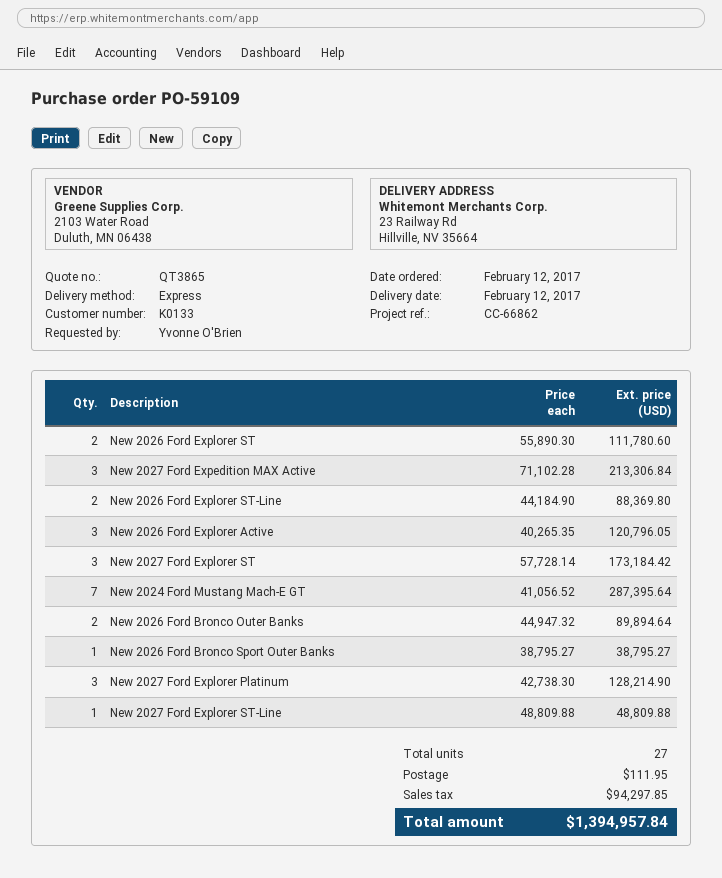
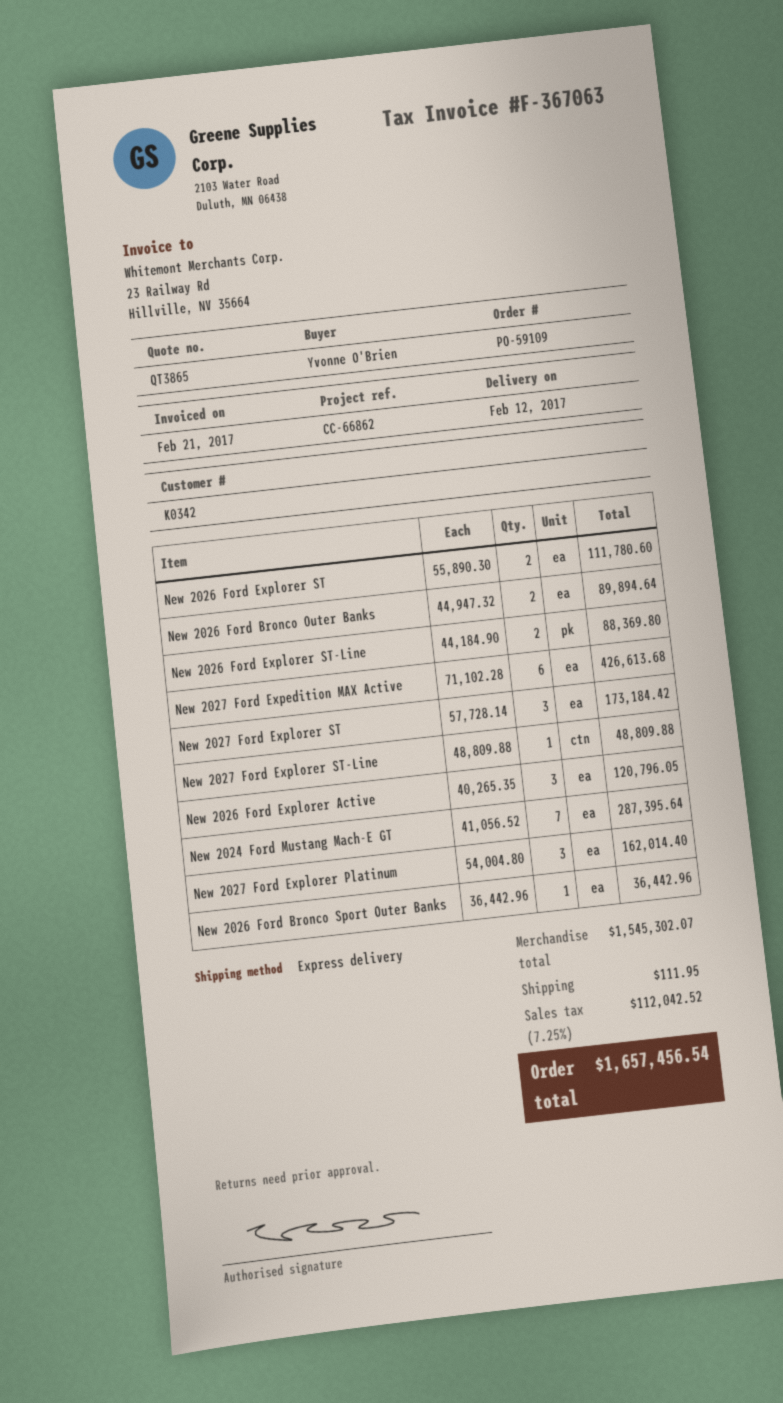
customer number: K0133 -> K0342
New 2027 Ford Expedition MAX Active: 3 x 71102.28 = 213306.84 -> 6 x 71102.28 = 426613.68
New 2026 Ford Bronco Sport Outer Banks: 1 x 38795.27 = 38795.27 -> 1 x 36442.96 = 36442.96
New 2027 Ford Explorer Platinum: 3 x 42738.30 = 128214.90 -> 3 x 54004.80 = 162014.40
tax: 94297.85 -> 112042.52
total: 1394957.84 -> 1657456.54

